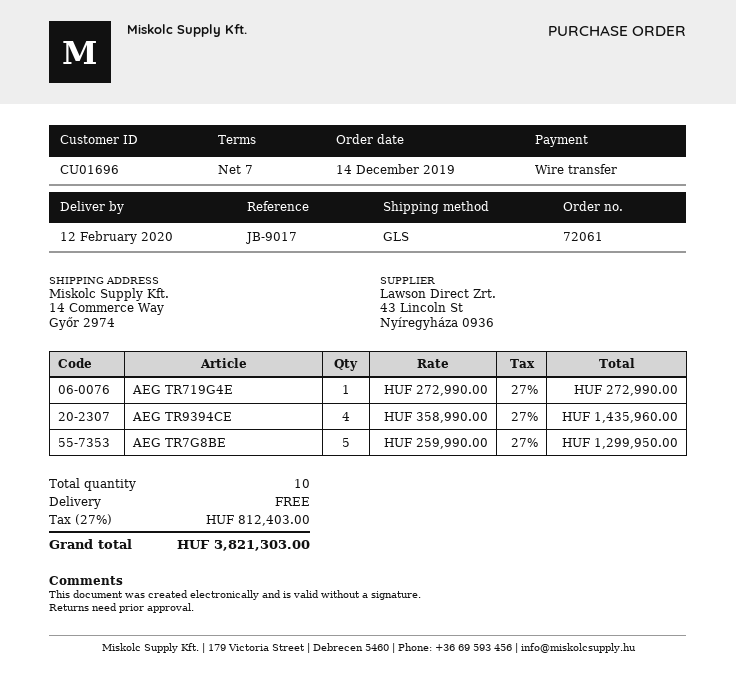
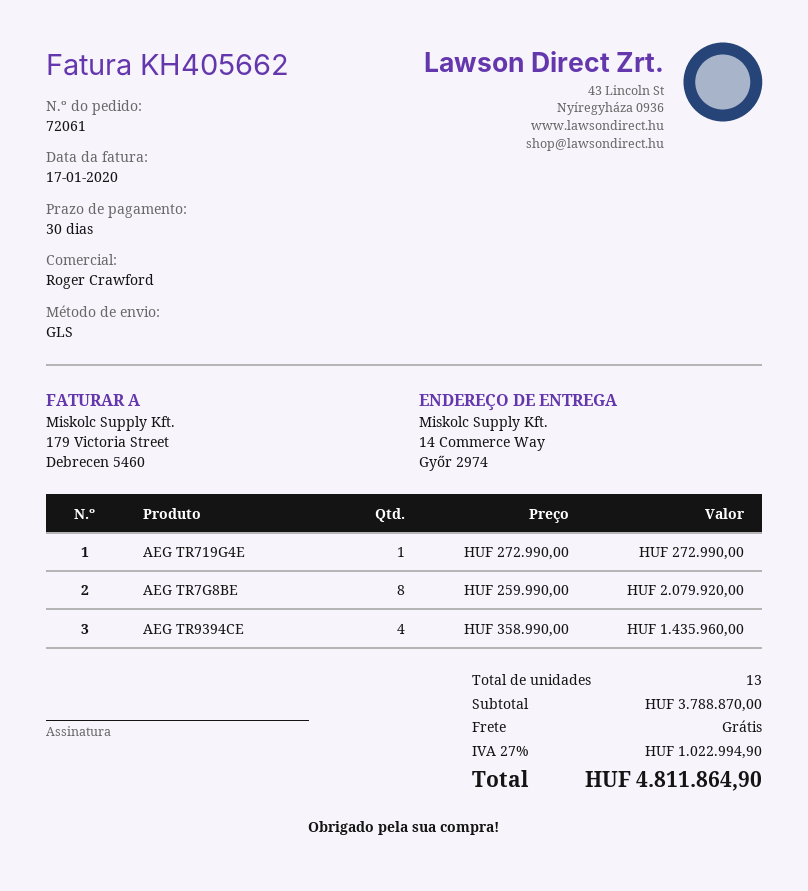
payment terms: 7 days -> 30 days
AEG TR7G8BE: 5 x 259990.00 = 1299950.00 -> 8 x 259990.00 = 2079920.00
total quantity: 10 -> 13
tax: 27% = 812403.00 -> 27% = 1022994.90
total: 3821303.00 -> 4811864.90

